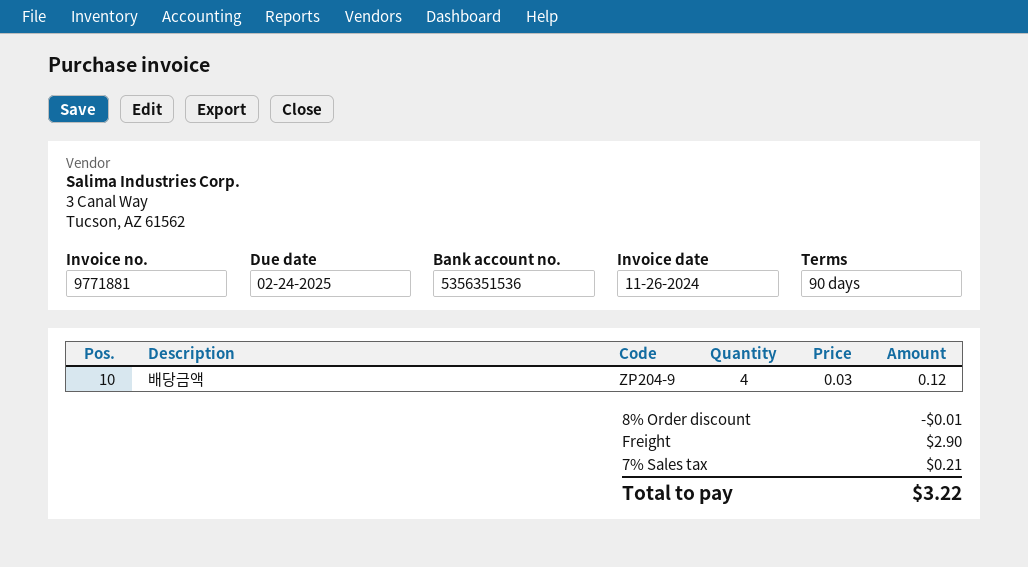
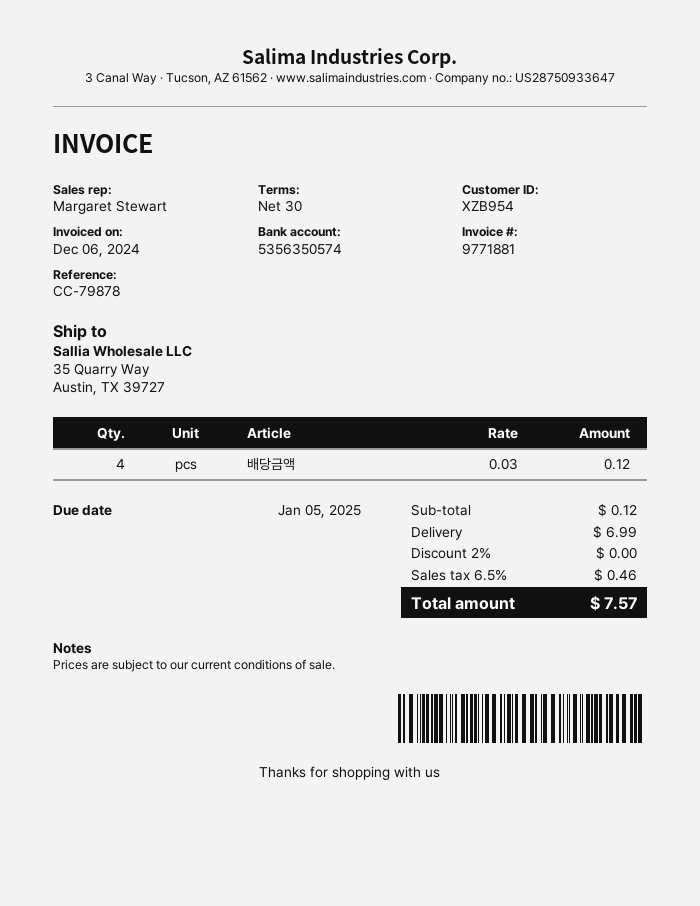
invoice date: 2024-11-26 -> 2024-12-06
payment terms: 90 days -> 30 days
due date: 2025-02-24 -> 2025-01-05
bank account: 5356351536 -> 5356350574
discount: 8% = 0.01 -> 2% = 0.00
shipping: 2.90 -> 6.99
tax: 7% = 0.21 -> 6.5% = 0.46
total: 3.22 -> 7.57

